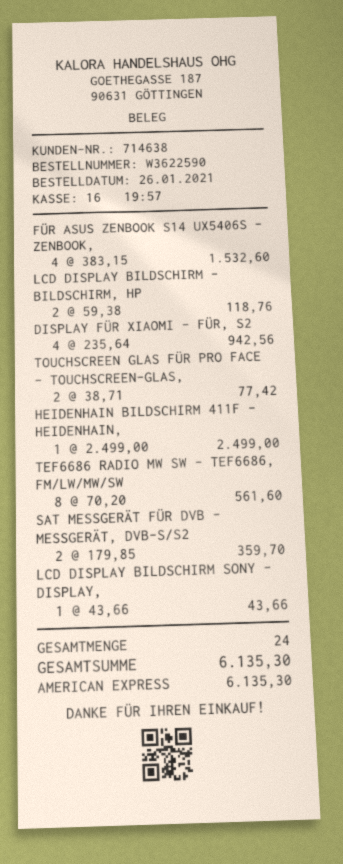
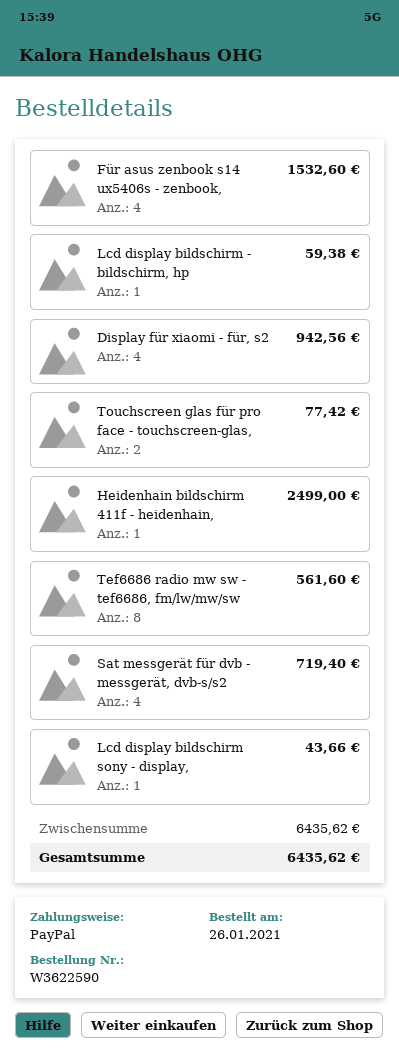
payment method: American Express -> PayPal
LCD DISPLAY BILDSCHIRM - BILDSCHIRM, HP: 2 for 118.76 -> 1 for 59.38
SAT MESSGERÄT FÜR DVB - MESSGERÄT, DVB-S/S2: 2 for 359.70 -> 4 for 719.40
total: 6135.30 -> 6435.62

